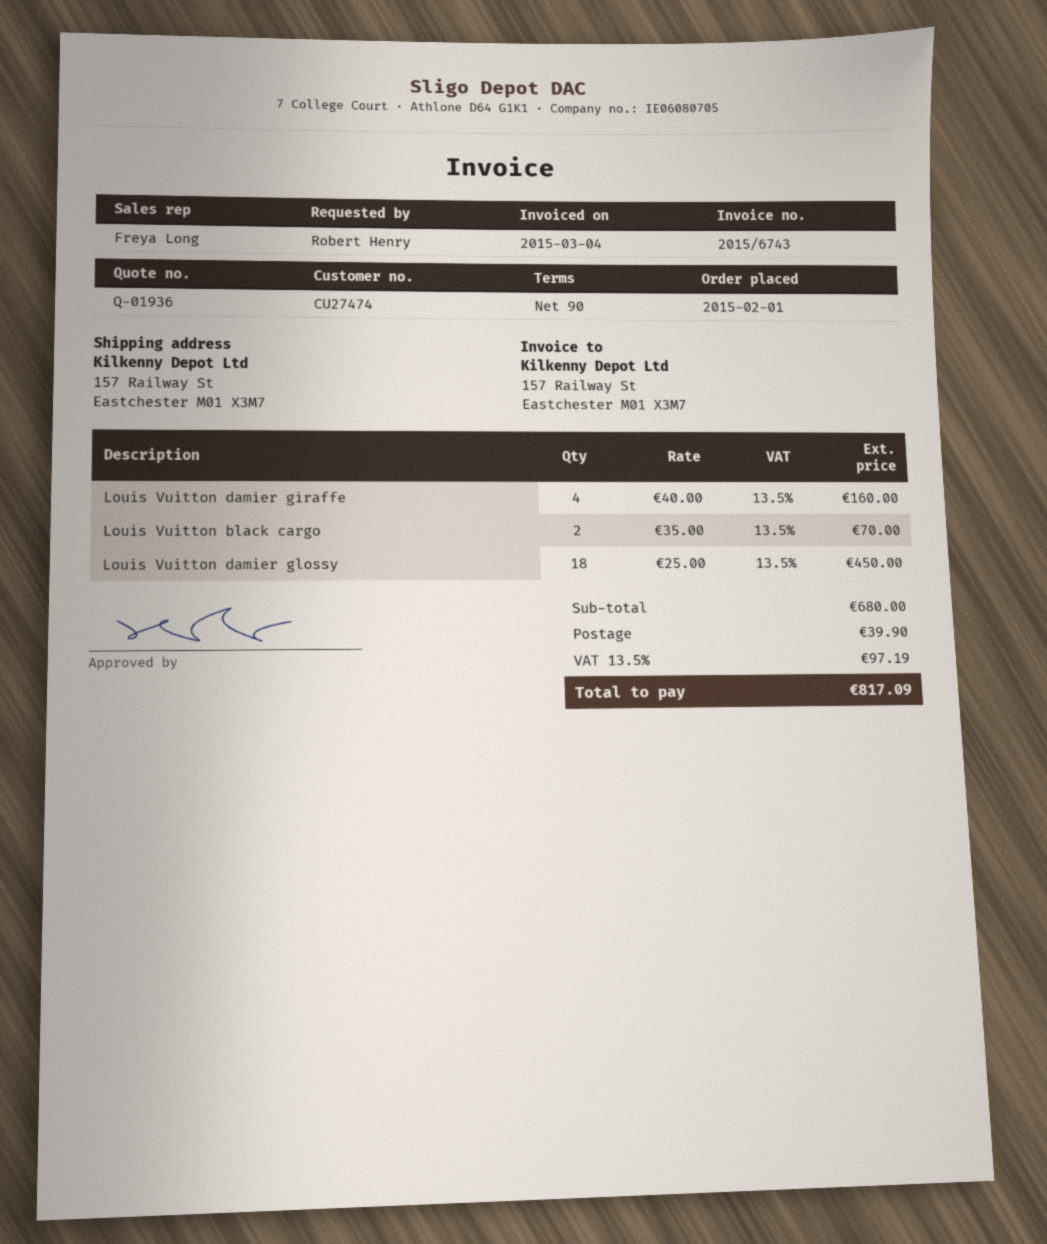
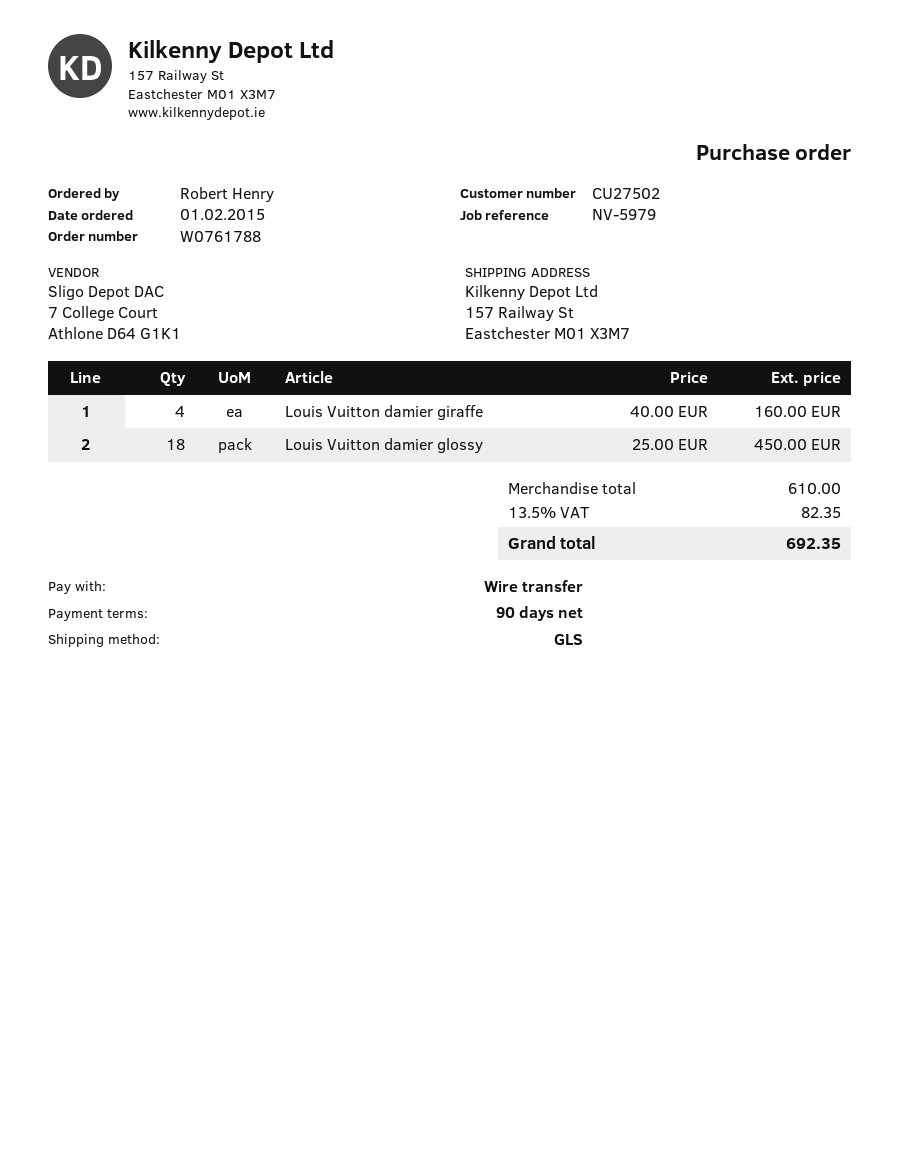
customer number: CU27474 -> CU27502
Louis Vuitton black cargo: 2 x 35.00 = 70.00 -> none
subtotal: 680.00 -> 610.00
shipping: 39.90 -> none
tax: 13.5% = 97.19 -> 13.5% = 82.35
total: 817.09 -> 692.35

